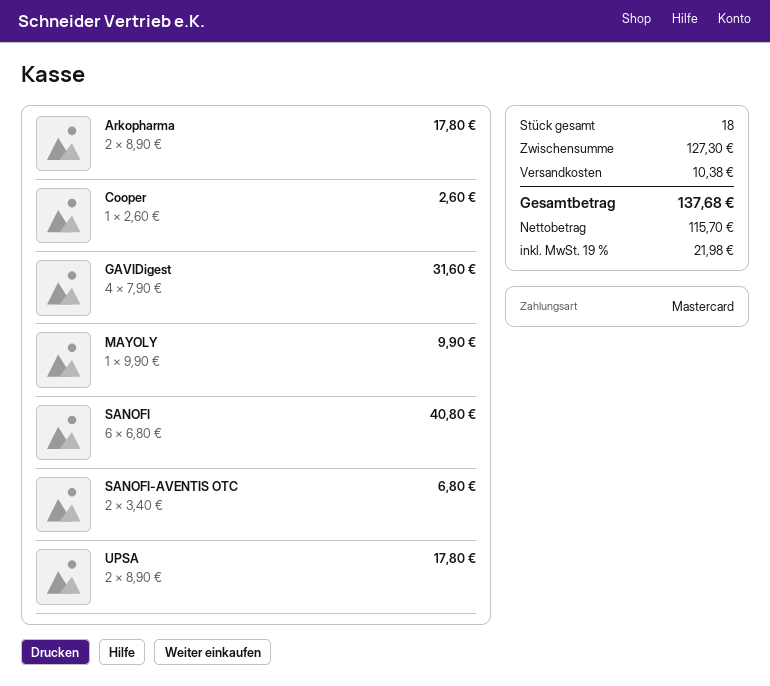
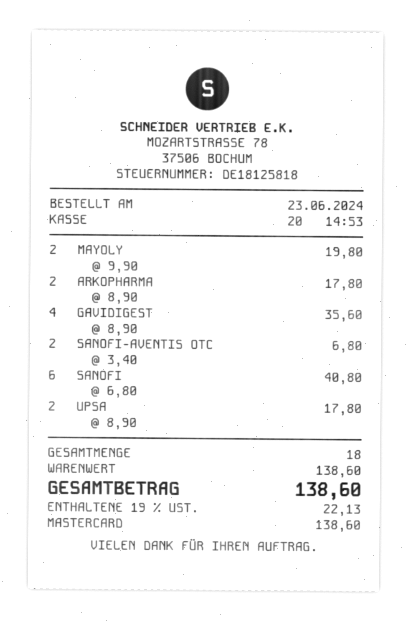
Cooper: 1 x 2.60 = 2.60 -> none
GAVIDigest: 4 x 7.90 = 31.60 -> 4 x 8.90 = 35.60
MAYOLY: 1 x 9.90 = 9.90 -> 2 x 9.90 = 19.80
subtotal: 127.30 -> 138.60
shipping: 10.38 -> none
tax: 19% = 21.98 -> 19% = 22.13
total: 137.68 -> 138.60

